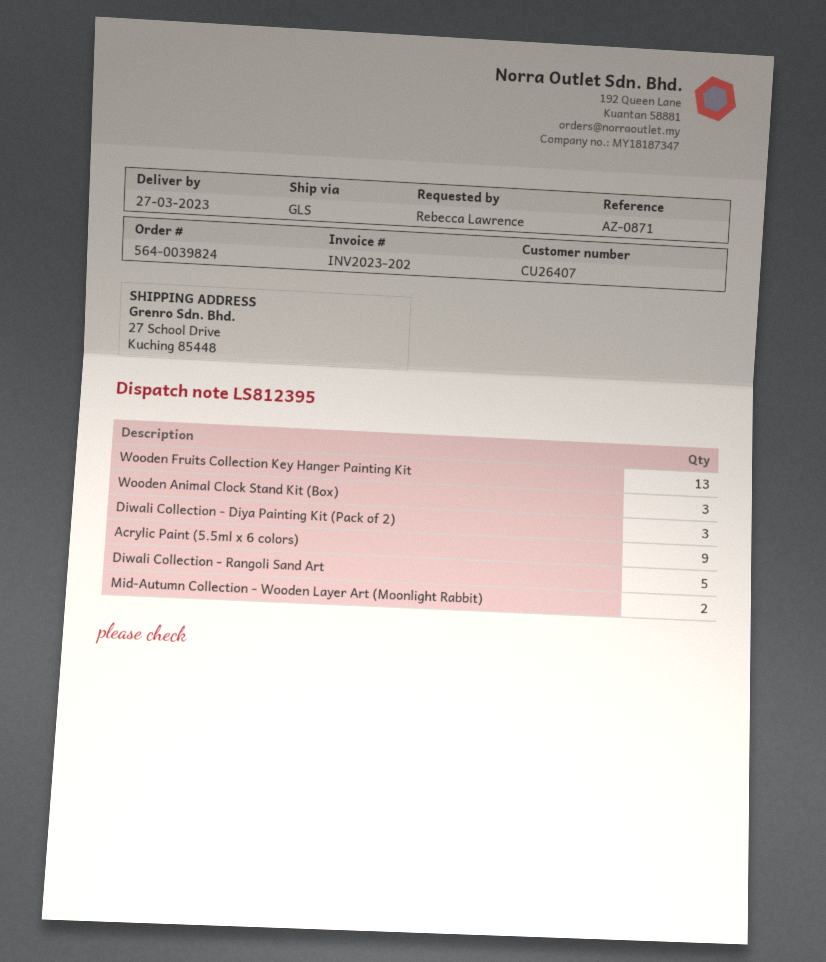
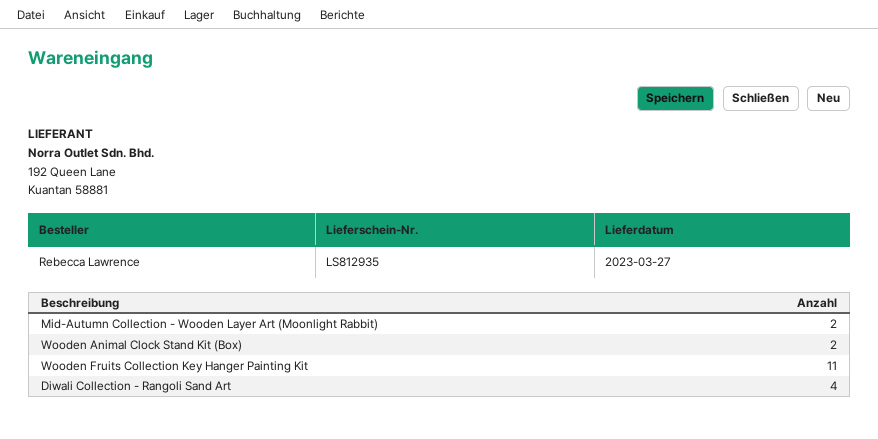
delivery note number: LS812395 -> LS812935
Wooden Fruits Collection Key Hanger Painting Kit: 13 -> 11
Wooden Animal Clock Stand Kit (Box): 3 -> 2
Diwali Collection - Diya Painting Kit (Pack of 2): 3 -> none
Acrylic Paint (5.5ml x 6 colors): 9 -> none
Diwali Collection - Rangoli Sand Art: 5 -> 4

